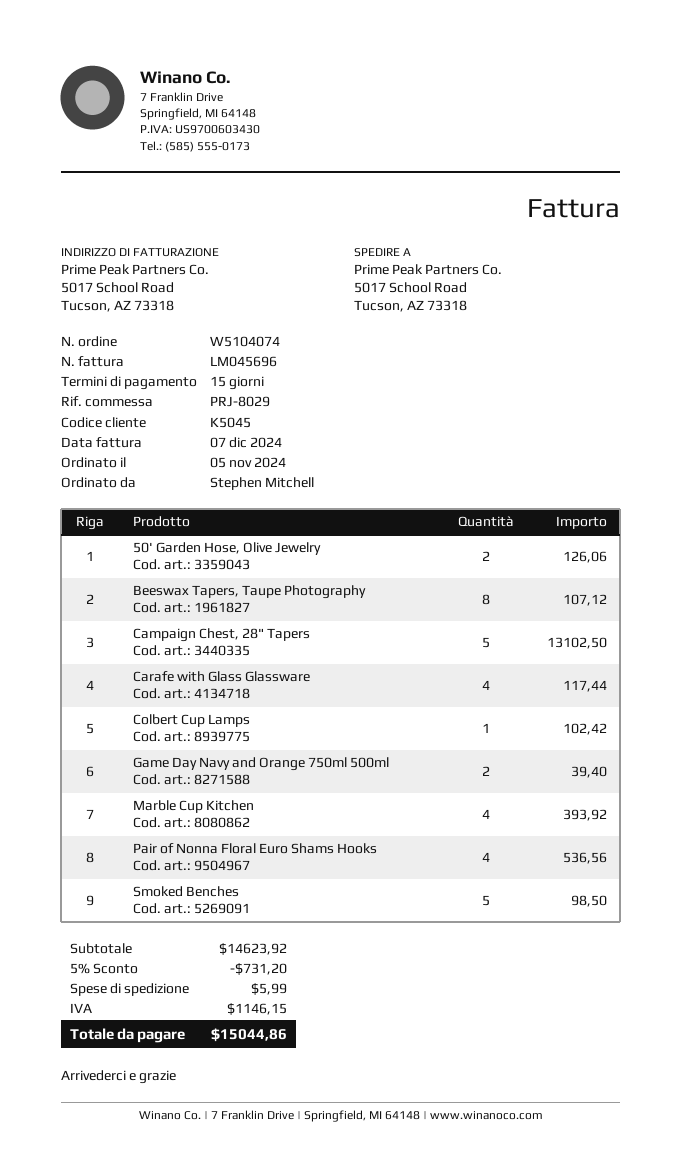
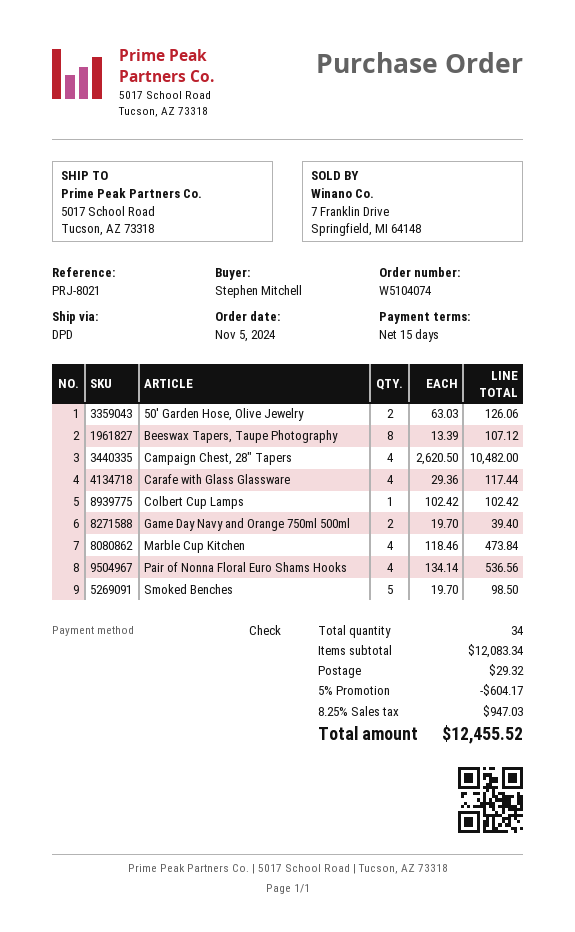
reference: PRJ-8029 -> PRJ-8021
Campaign Chest, 28" Tapers: 5 for 13102.50 -> 4 for 10482.00
Marble Cup Kitchen: 4 for 393.92 -> 4 for 473.84
subtotal: 14623.92 -> 12083.34
discount: 5% = 731.20 -> 5% = 604.17
shipping: 5.99 -> 29.32
tax: 1146.15 -> 947.03
total: 15044.86 -> 12455.52

